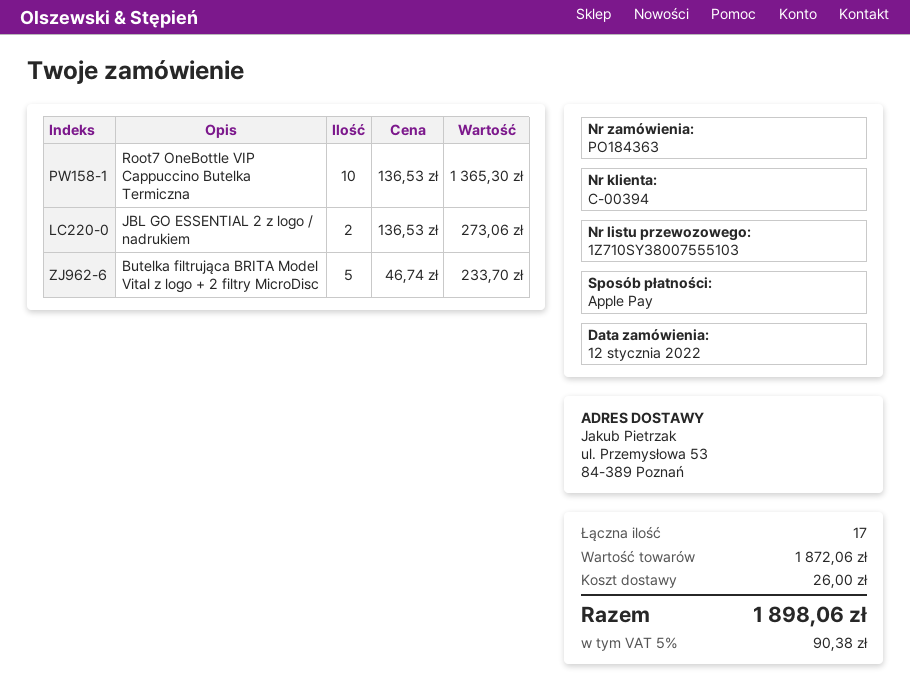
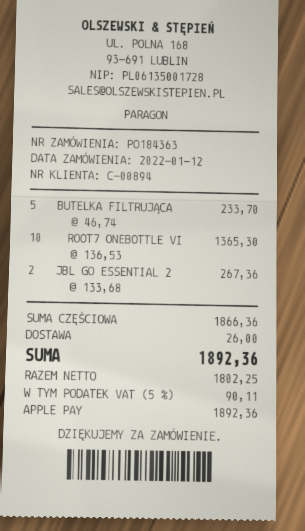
customer number: C-00394 -> C-00894
JBL GO ESSENTIAL 2 z logo / nadrukiem: 2 x 136.53 = 273.06 -> 2 x 133.68 = 267.36
subtotal: 1872.06 -> 1866.36
tax: 5% = 90.38 -> 5% = 90.11
total: 1898.06 -> 1892.36

